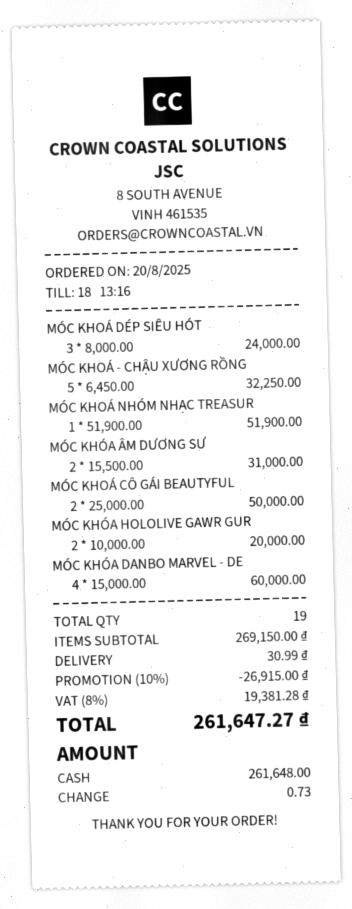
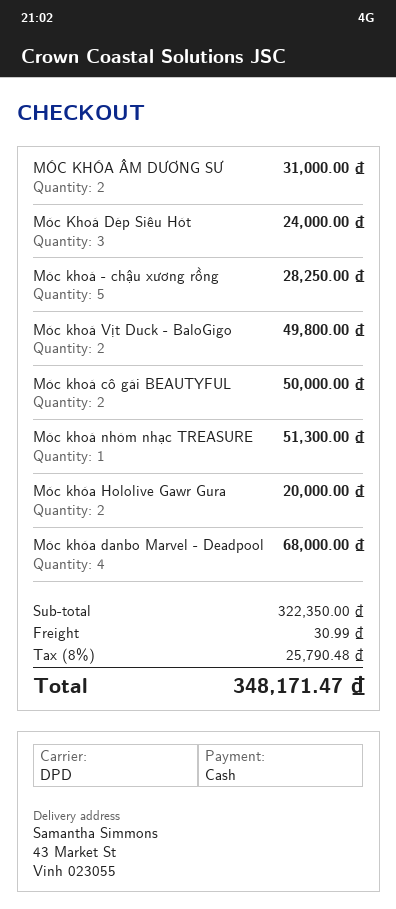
MÓC KHOÁ - CHẬU XƯƠNG RỒNG: 5 for 32250.00 -> 5 for 28250.00
MÓC KHOÁ NHÓM NHẠC TREASUR: 1 for 51900.00 -> 1 for 51300.00
MÓC KHÓA DANBO MARVEL - DE: 4 for 60000.00 -> 4 for 68000.00
Móc khoá Vịt Duck - BaloGigo: none -> 2 for 49800.00
subtotal: 269150.00 -> 322350.00
discount: 10% = 26915.00 -> none
tax: 8% = 19381.28 -> 8% = 25790.48
total: 261647.27 -> 348171.47

